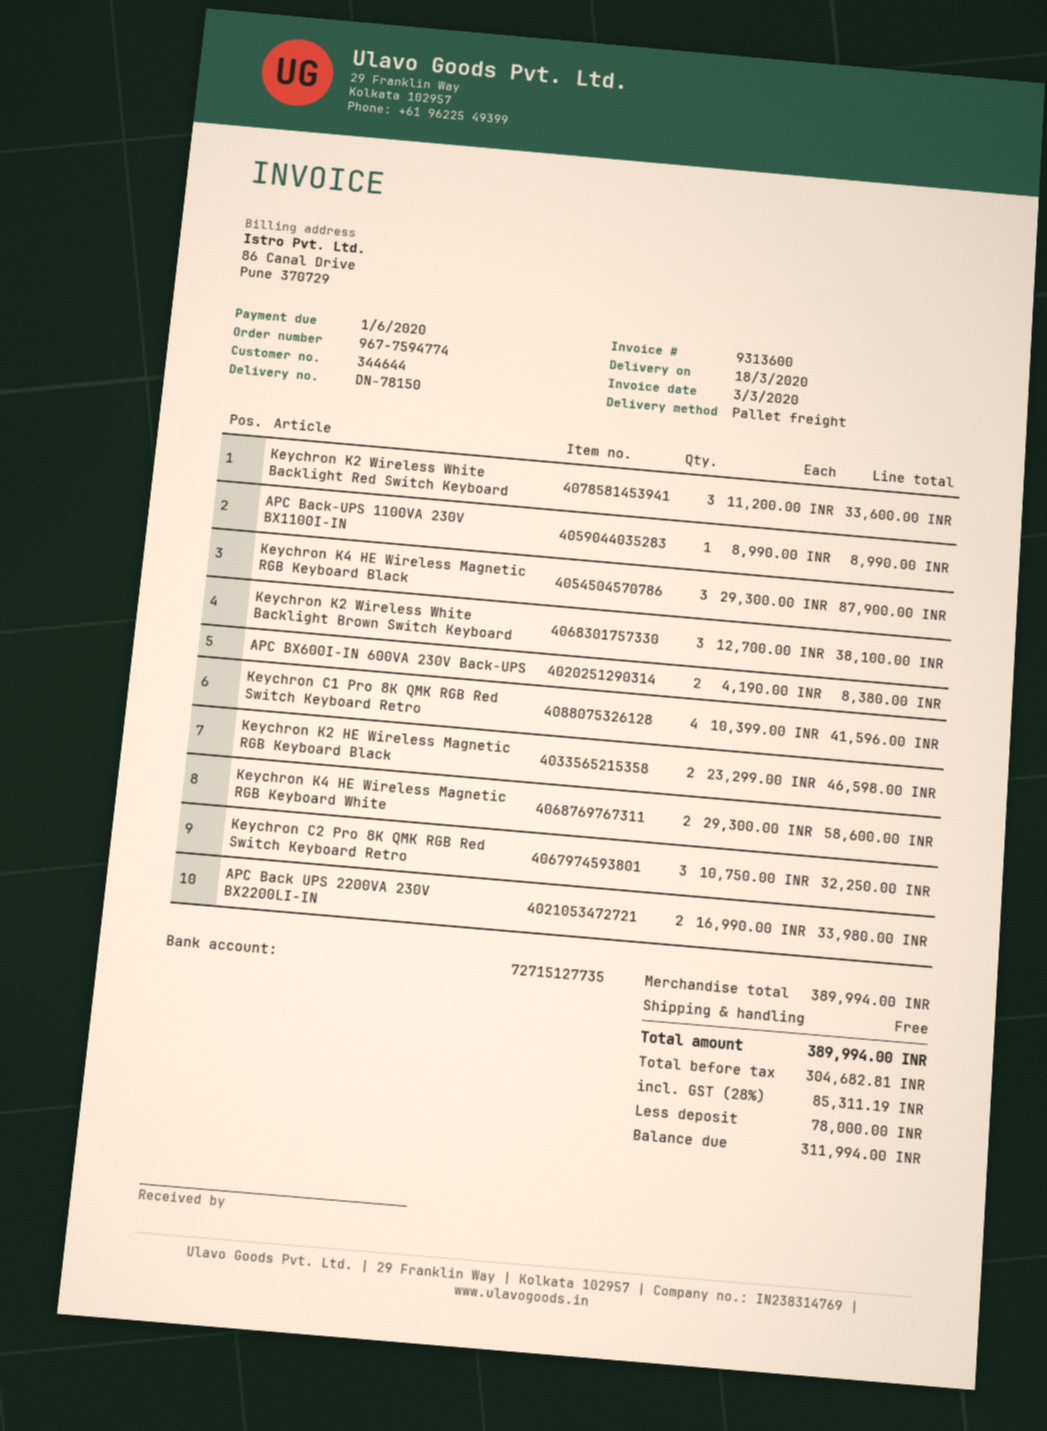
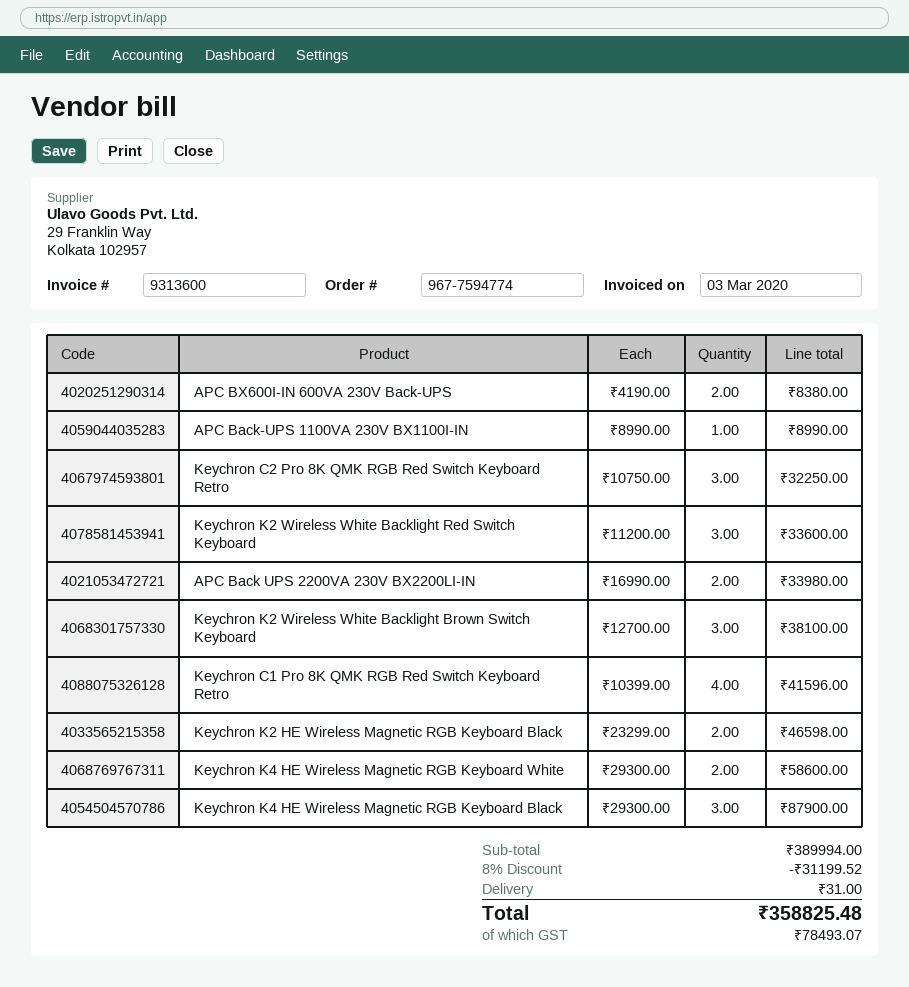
discount: none -> 8% = 31199.52
shipping: 0.00 -> 31.00
tax: 85311.19 -> 78493.07
total: 389994.00 -> 358825.48

